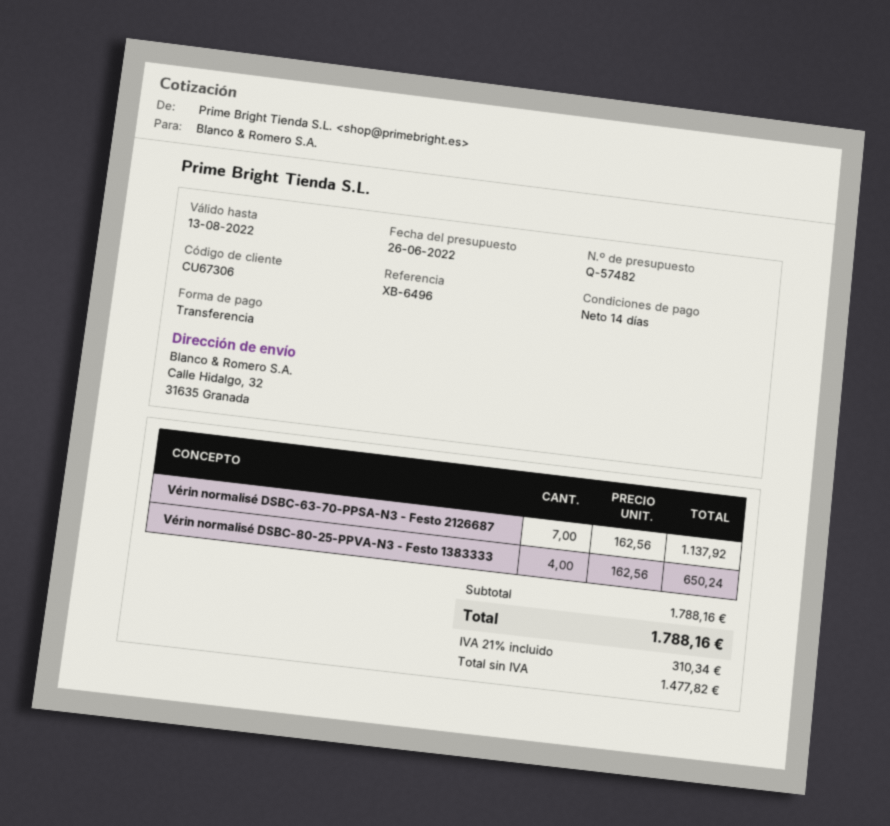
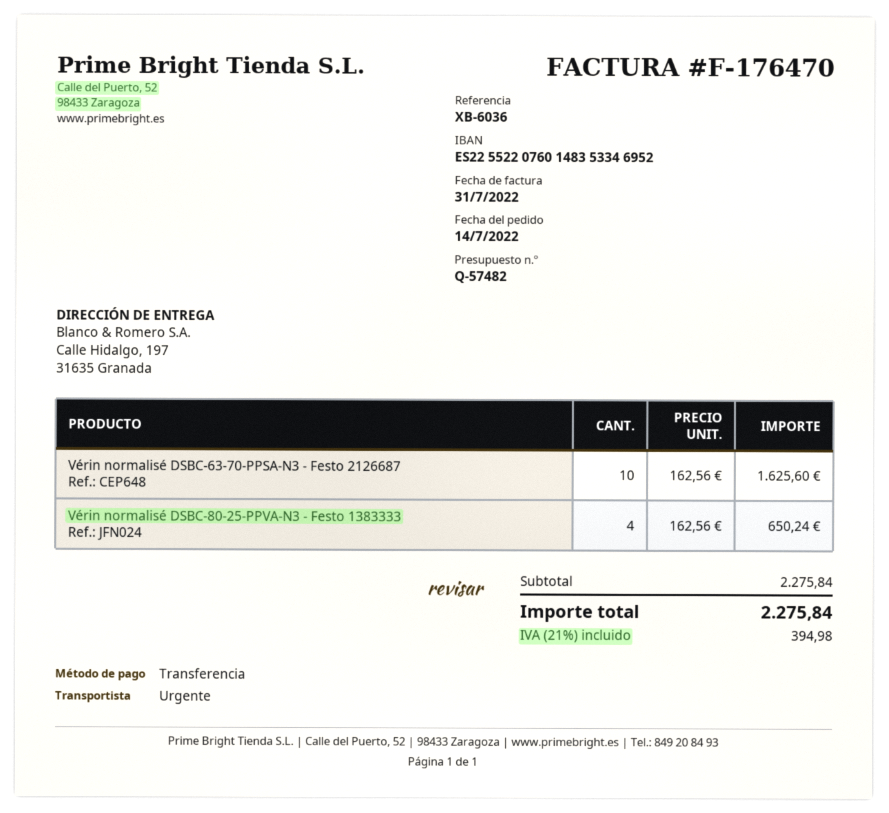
reference: XB-6496 -> XB-6036
ship to: Calle Hidalgo, 32, 31635 Granada -> Calle Hidalgo, 197, 31635 Granada
Vérin normalisé DSBC-63-70-PPSA-N3 - Festo 2126687: 7 x 162.56 = 1137.92 -> 10 x 162.56 = 1625.60
subtotal: 1788.16 -> 2275.84
tax: 21% = 310.34 -> 21% = 394.98
total: 1788.16 -> 2275.84

